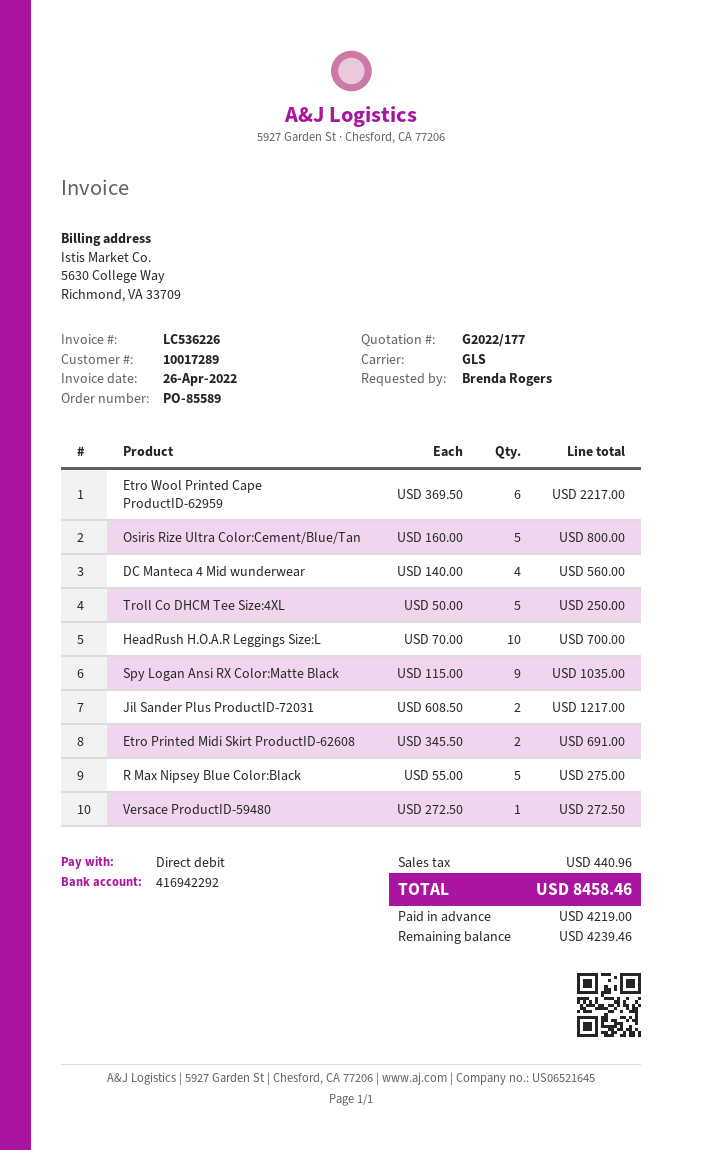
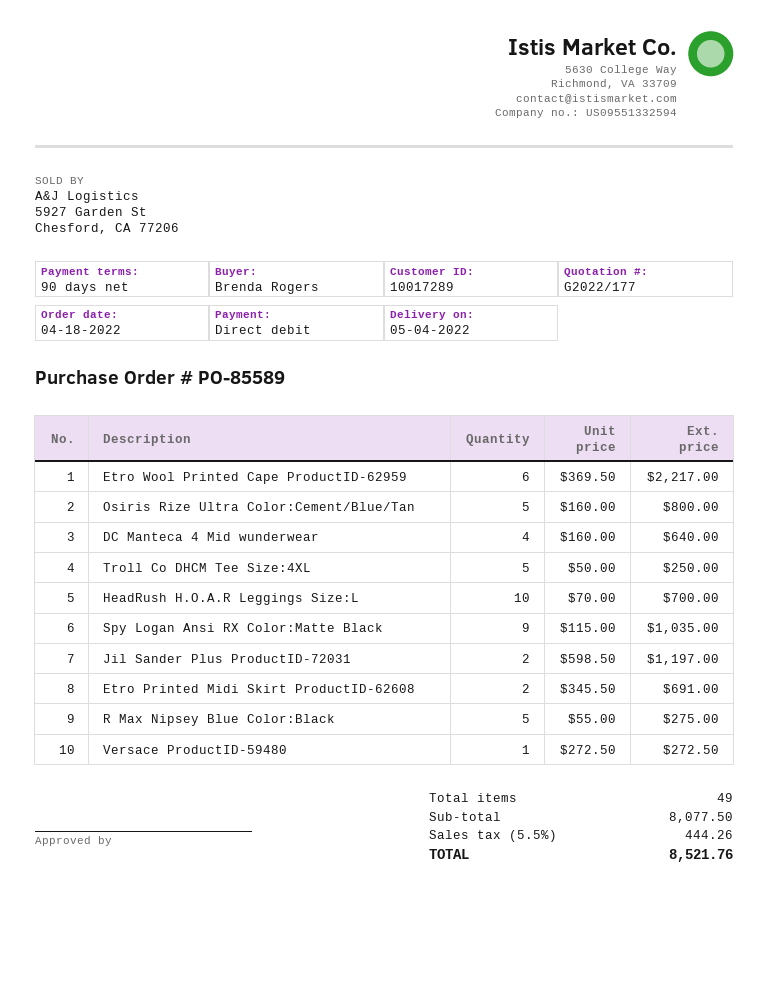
DC Manteca 4 Mid wunderwear: 4 x 140.00 = 560.00 -> 4 x 160.00 = 640.00
Jil Sander Plus ProductID-72031: 2 x 608.50 = 1217.00 -> 2 x 598.50 = 1197.00
tax: 440.96 -> 444.26
total: 8458.46 -> 8521.76

